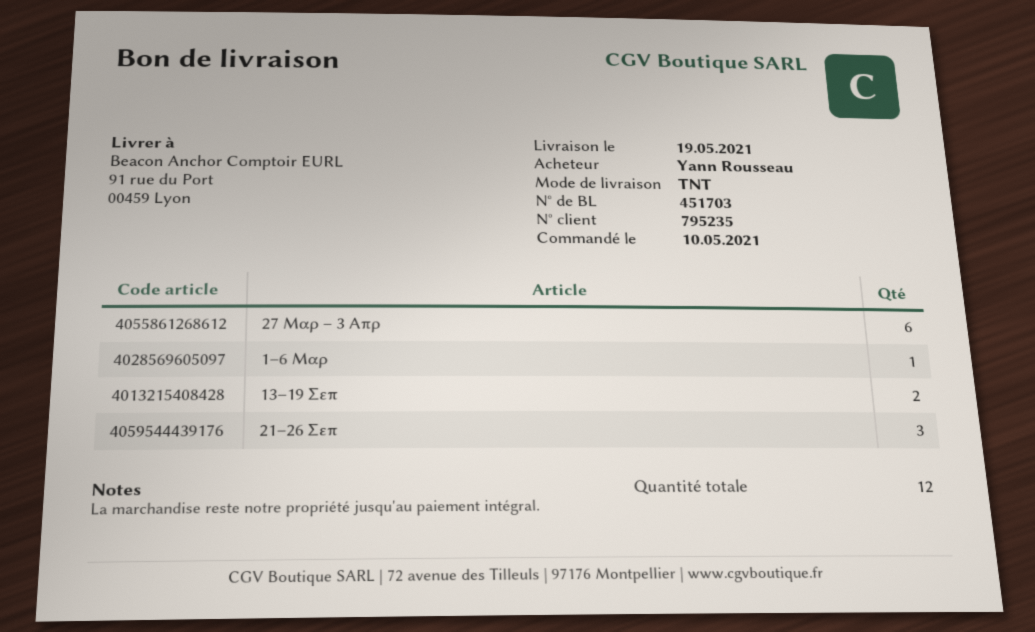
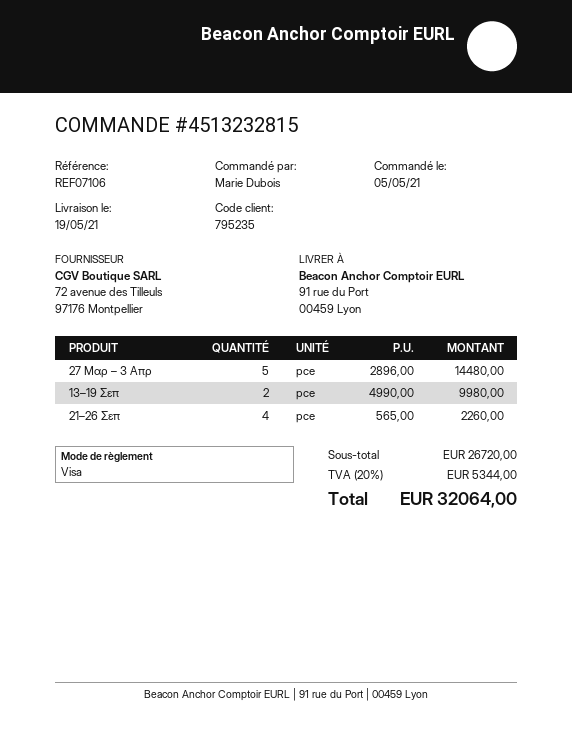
order date: 2021-05-10 -> 2021-05-05
ordered by: Yann Rousseau -> Marie Dubois
27 Μαρ – 3 Απρ: 6 -> 5
1–6 Μαρ: 1 -> none
21–26 Σεπ: 3 -> 4

